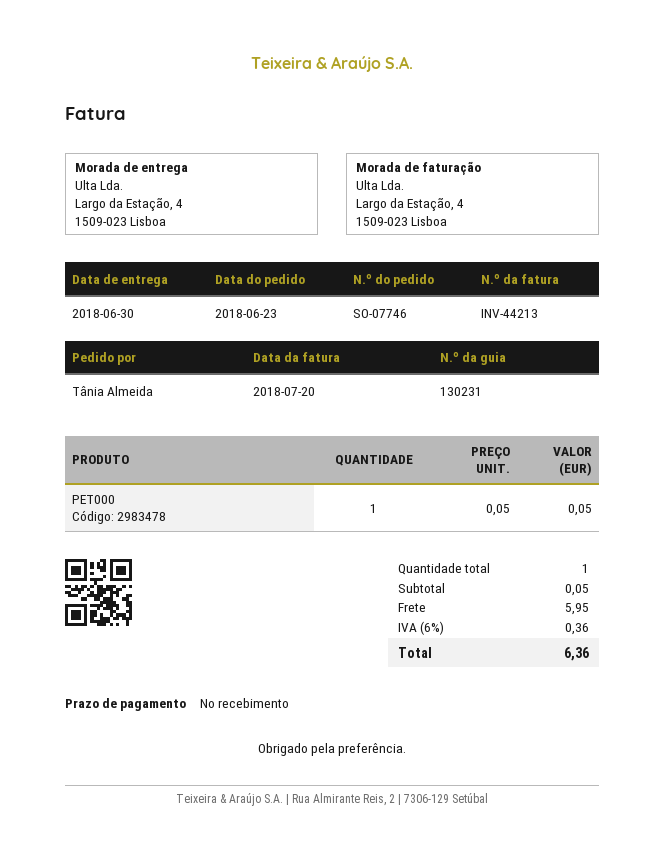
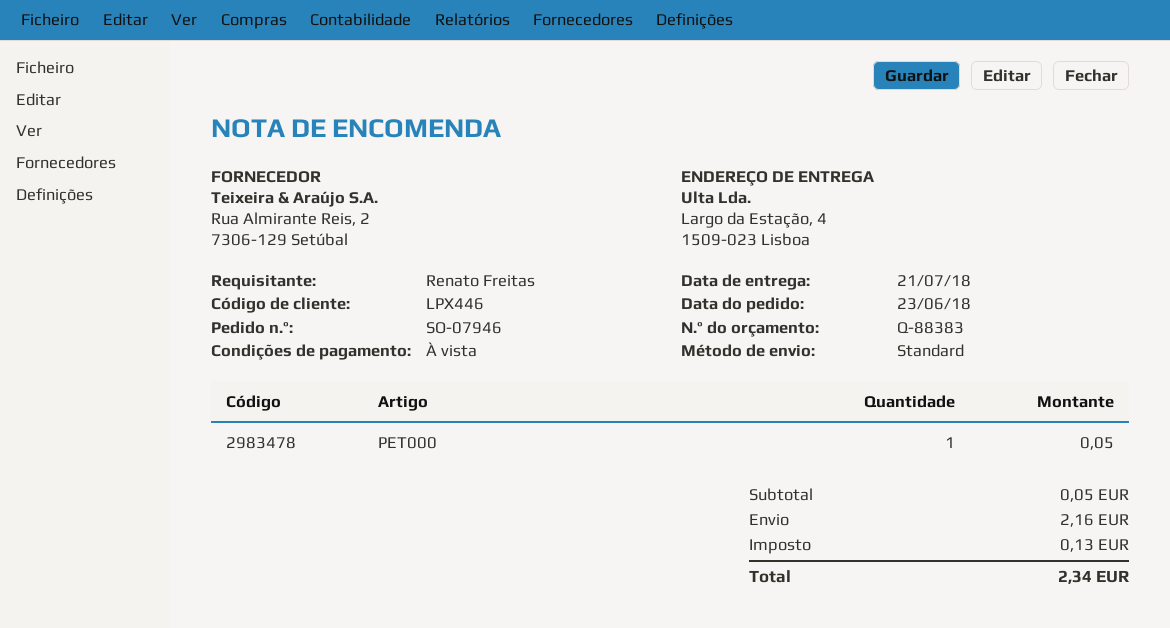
order number: SO-07746 -> SO-07946
delivery date: 2018-06-30 -> 2018-07-21
ordered by: Tânia Almeida -> Renato Freitas
shipping: 5.95 -> 2.16
tax: 0.36 -> 0.13
total: 6.36 -> 2.34

